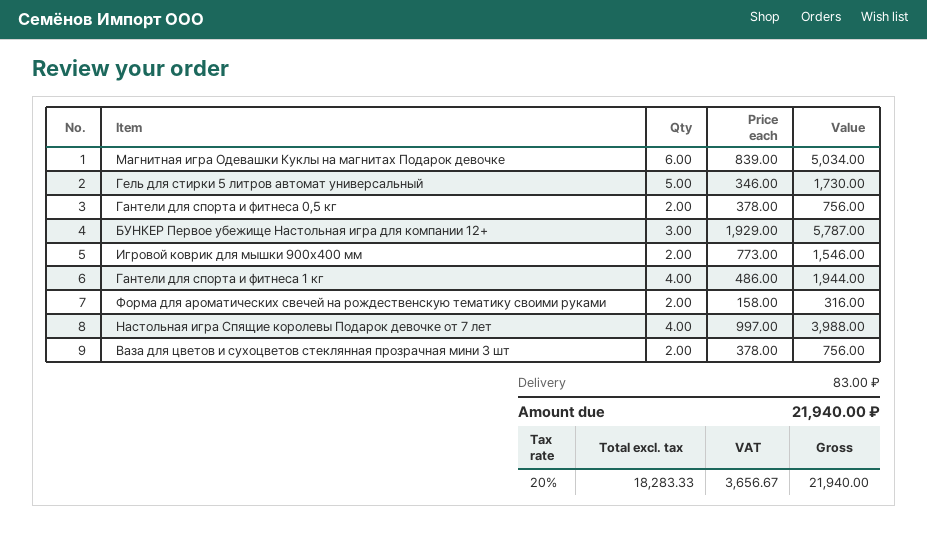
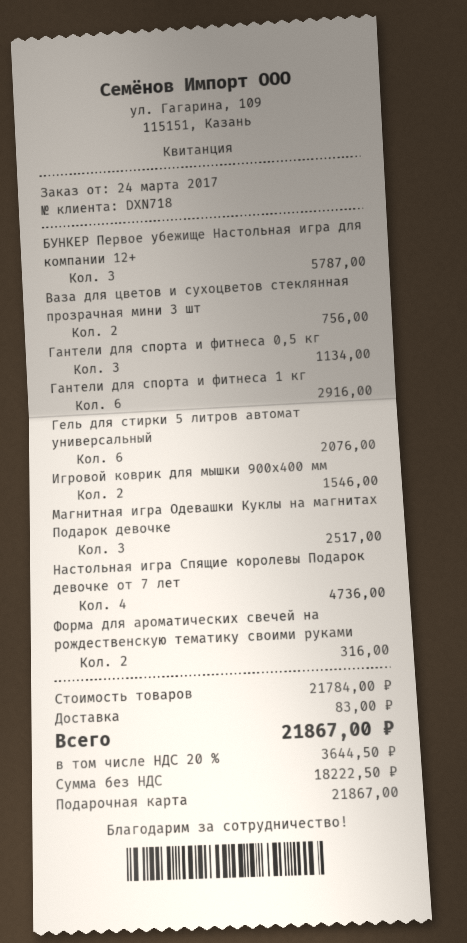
Магнитная игра Одевашки Куклы на магнитах Подарок девочке: 6 for 5034.00 -> 3 for 2517.00
Гель для стирки 5 литров автомат универсальный: 5 for 1730.00 -> 6 for 2076.00
Гантели для спорта и фитнеса 0,5 кг: 2 for 756.00 -> 3 for 1134.00
Гантели для спорта и фитнеса 1 кг: 4 for 1944.00 -> 6 for 2916.00
Настольная игра Спящие королевы Подарок девочке от 7 лет: 4 for 3988.00 -> 4 for 4736.00
net: 18283.33 -> 18222.50
tax: 20% = 3656.67 -> 20% = 3644.50
total: 21940.00 -> 21867.00

